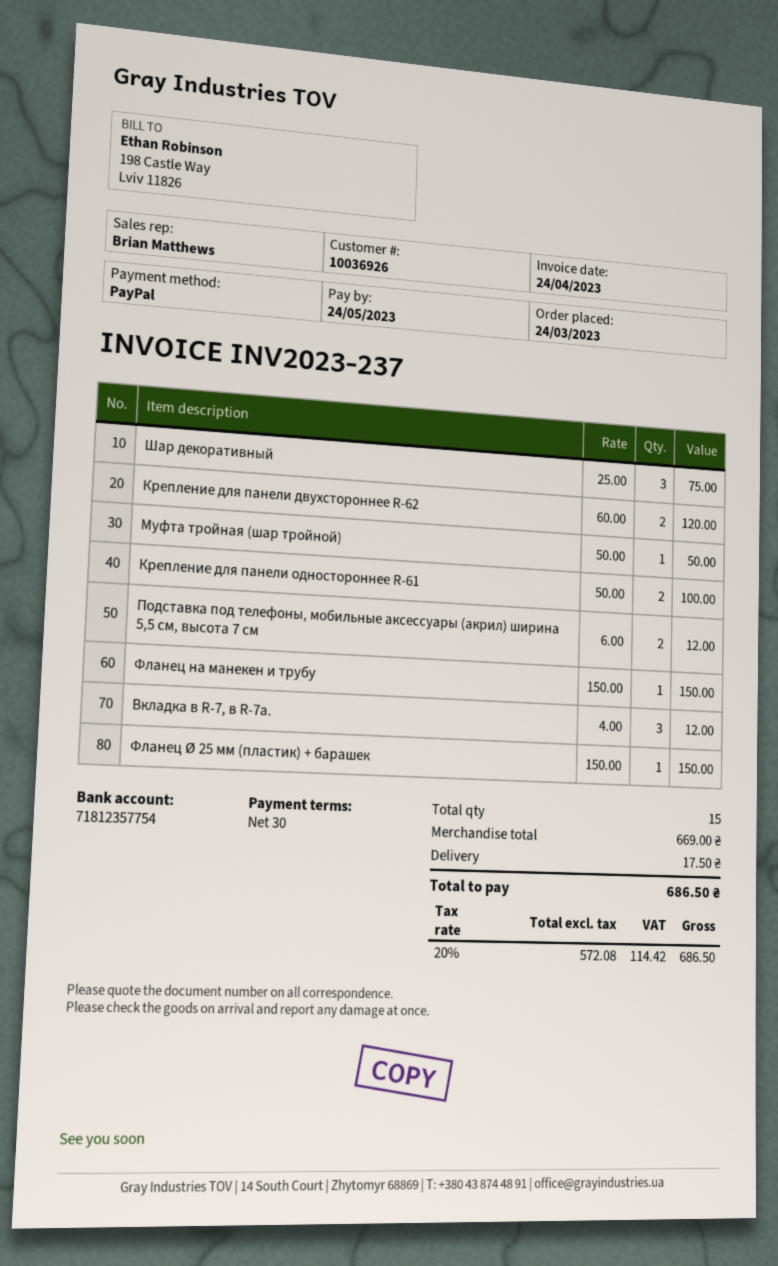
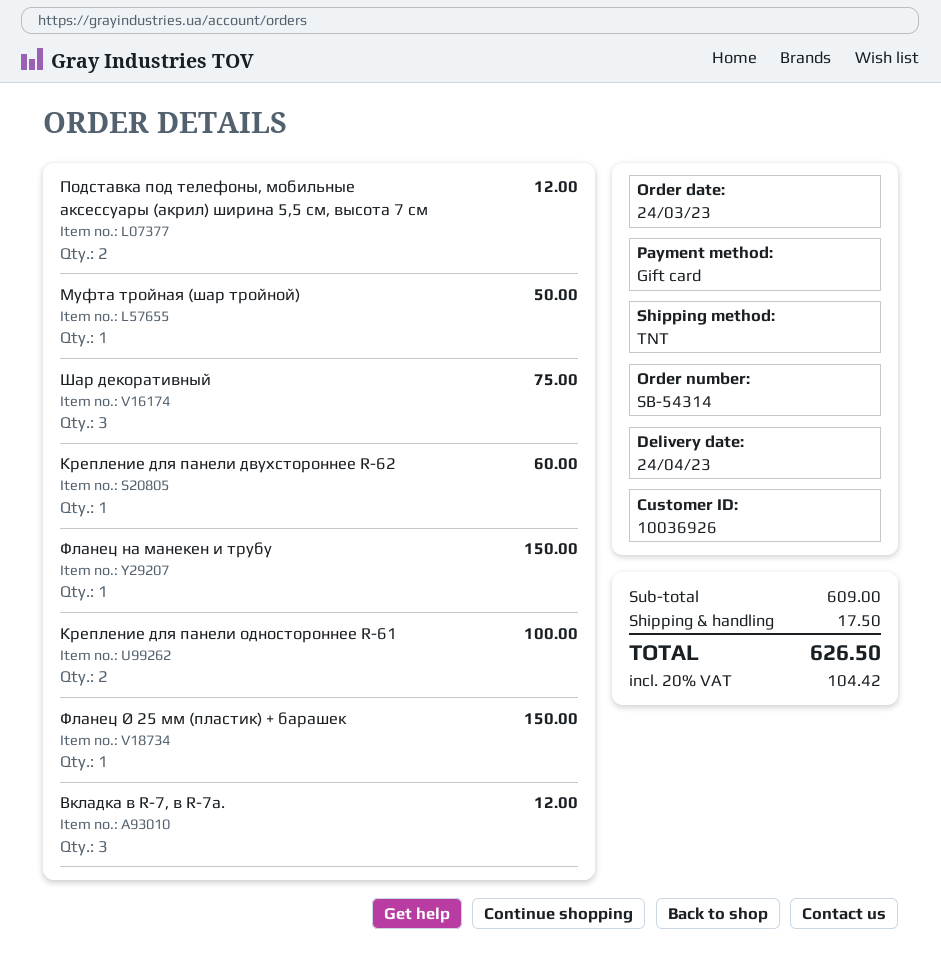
payment method: PayPal -> gift card
Крепление для панели двухстороннее R-62: 2 for 120.00 -> 1 for 60.00
subtotal: 669.00 -> 609.00
tax: 20% = 114.42 -> 20% = 104.42
total: 686.50 -> 626.50

